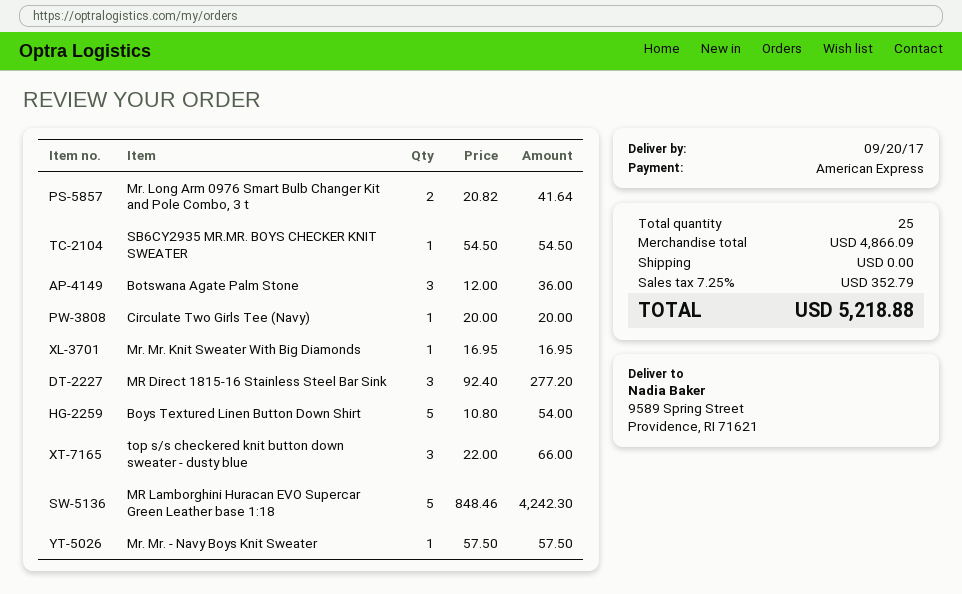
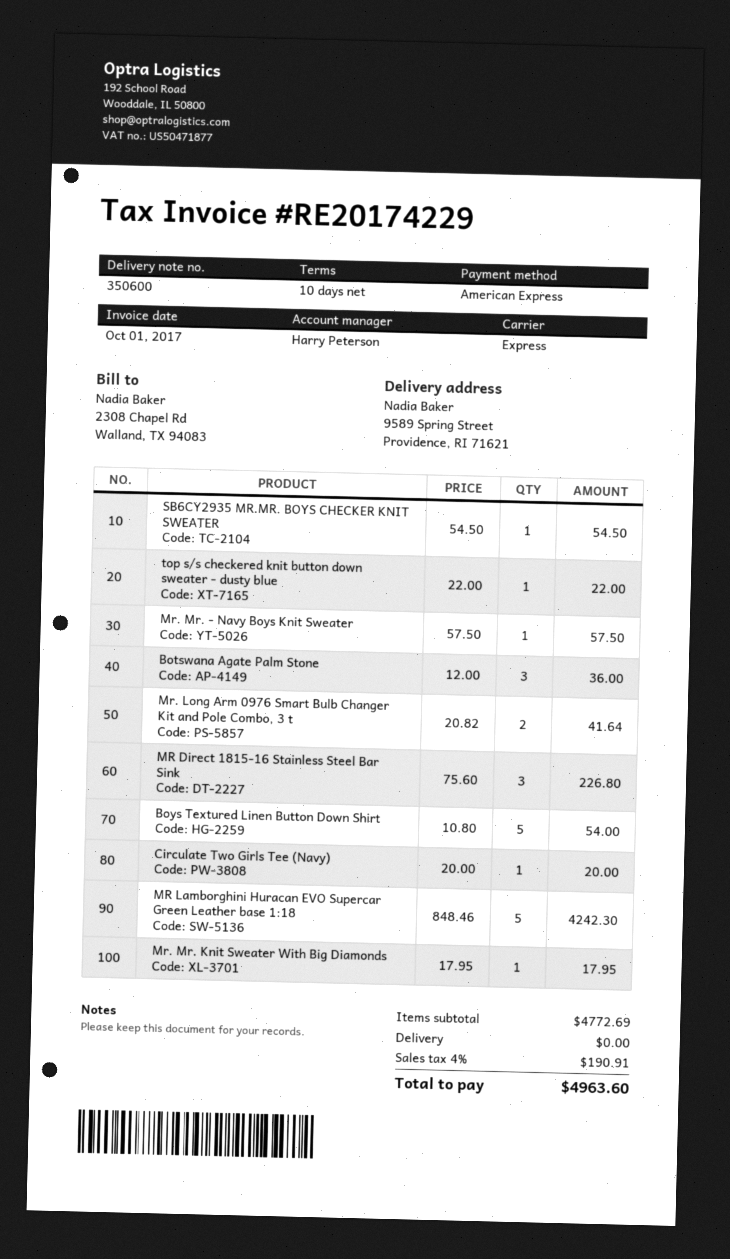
Mr. Mr. Knit Sweater With Big Diamonds: 1 x 16.95 = 16.95 -> 1 x 17.95 = 17.95
MR Direct 1815-16 Stainless Steel Bar Sink: 3 x 92.40 = 277.20 -> 3 x 75.60 = 226.80
top s/s checkered knit button down sweater - dusty blue: 3 x 22.00 = 66.00 -> 1 x 22.00 = 22.00
subtotal: 4866.09 -> 4772.69
tax: 7.25% = 352.79 -> 4% = 190.91
total: 5218.88 -> 4963.60

